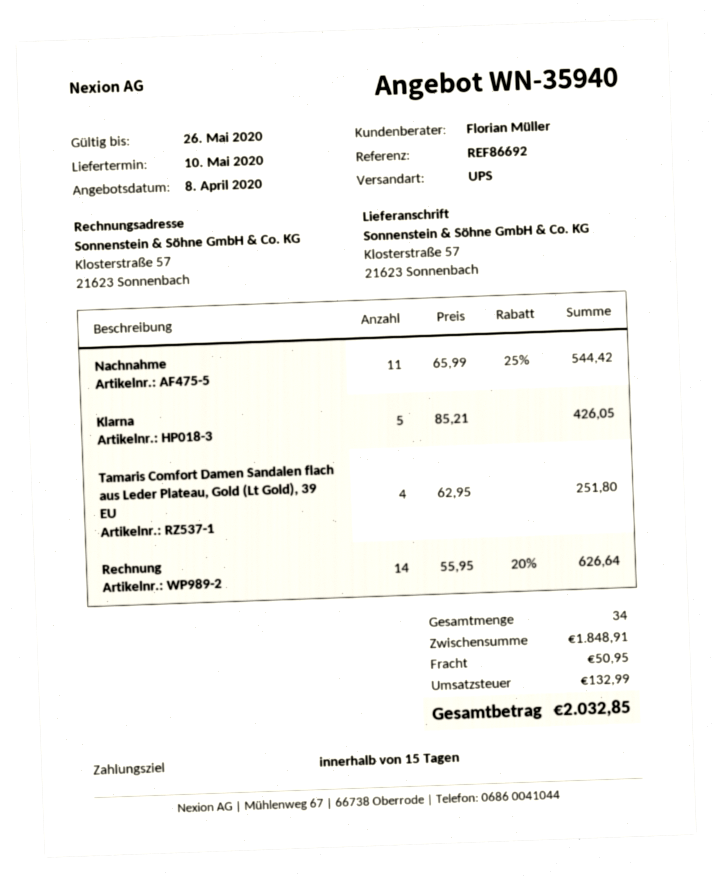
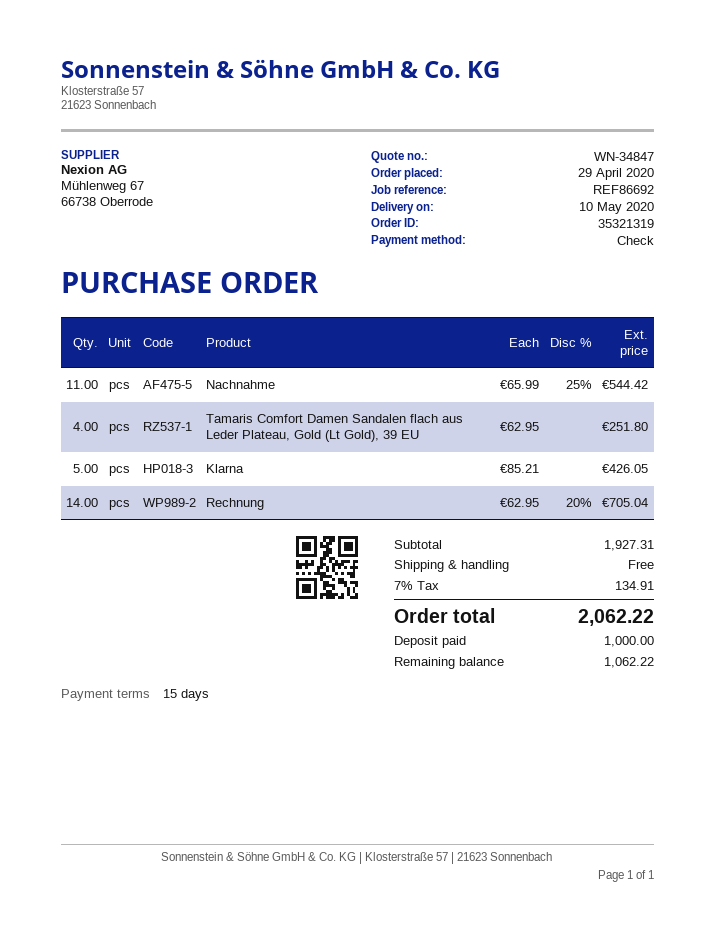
quote number: WN-35940 -> WN-34847
Rechnung: 14 x 55.95 - 20% = 626.64 -> 14 x 62.95 - 20% = 705.04
subtotal: 1848.91 -> 1927.31
shipping: 50.95 -> 0.00
tax: 132.99 -> 134.91
total: 2032.85 -> 2062.22

